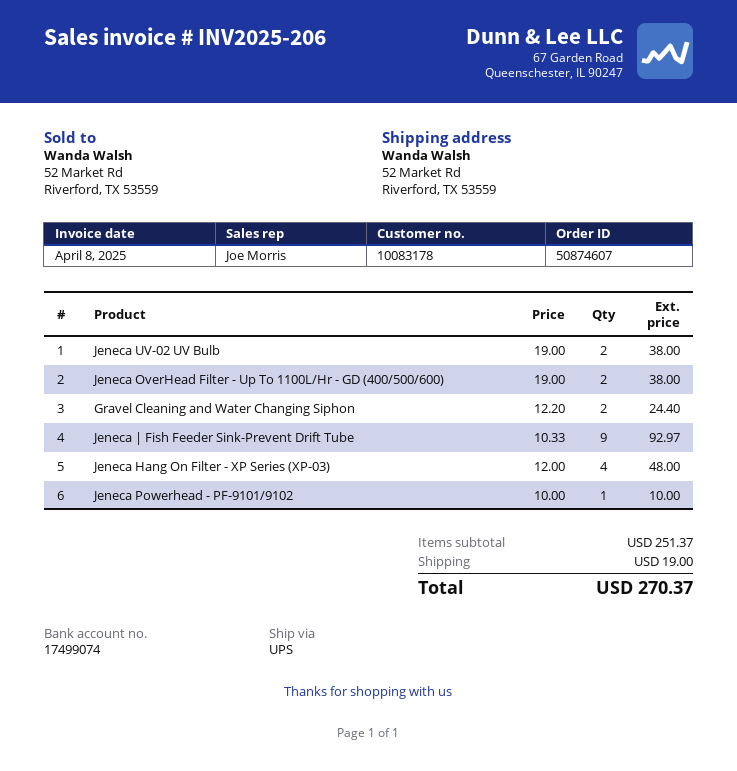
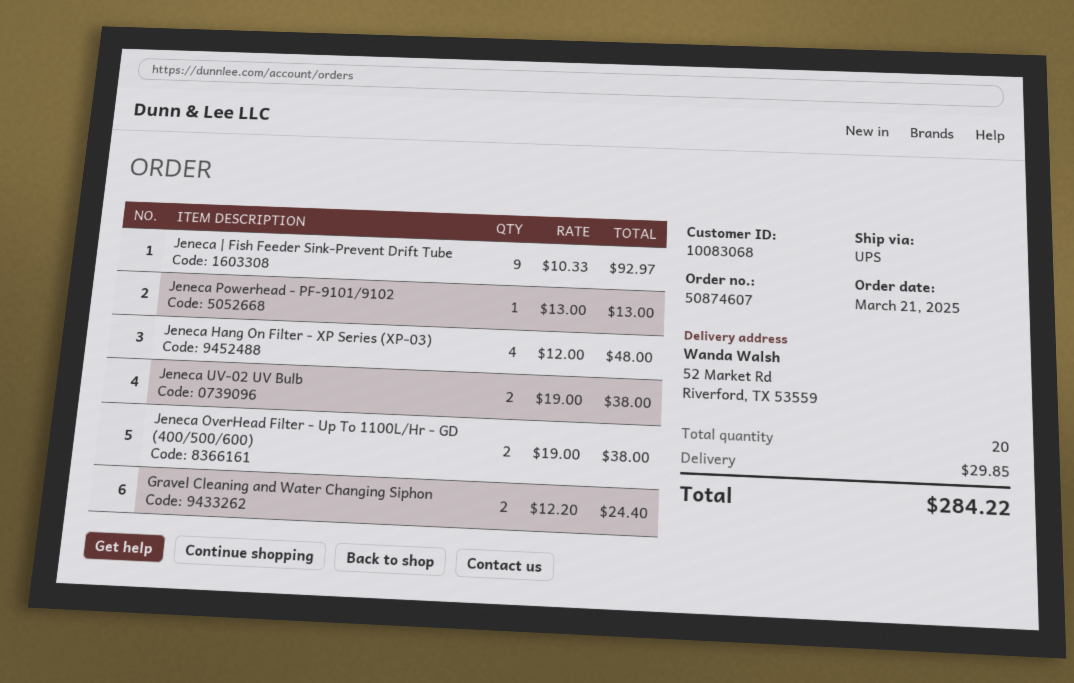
customer number: 10083178 -> 10083068
Jeneca Powerhead - PF-9101/9102: 1 x 10.00 = 10.00 -> 1 x 13.00 = 13.00
shipping: 19.00 -> 29.85
total: 270.37 -> 284.22

